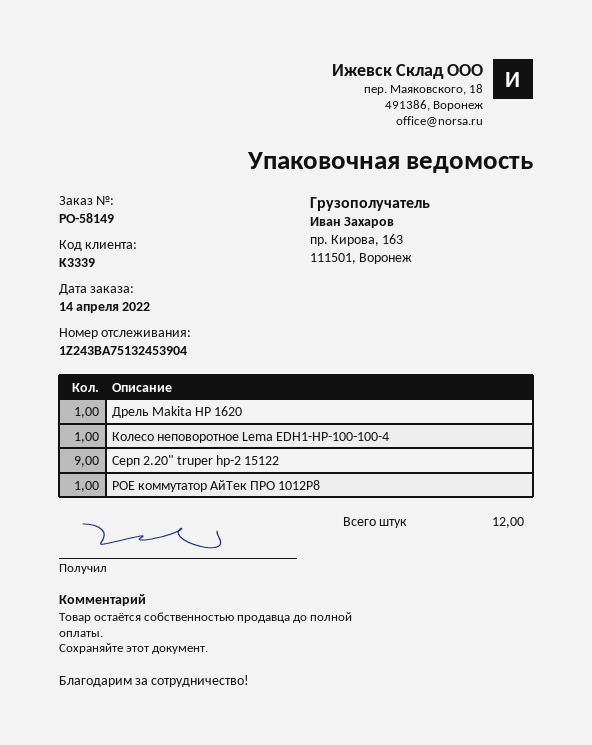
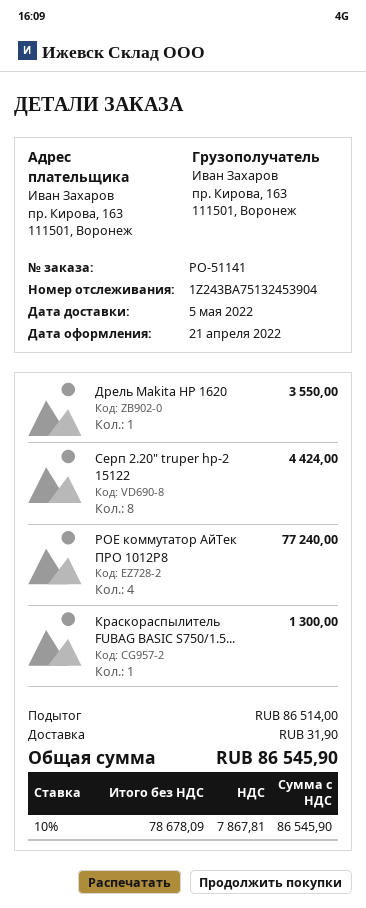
order number: PO-58149 -> PO-51141
order date: 2022-04-14 -> 2022-04-21
Колесо неповоротное Lema EDH1-HP-100-100-4: 1 -> none
Серп 2.20" truper hp-2 15122: 9 -> 8
POE коммутатор АйТек ПРО 1012P8: 1 -> 4
Краскораспылитель FUBAG BASIC S750/1.5...: none -> 1

